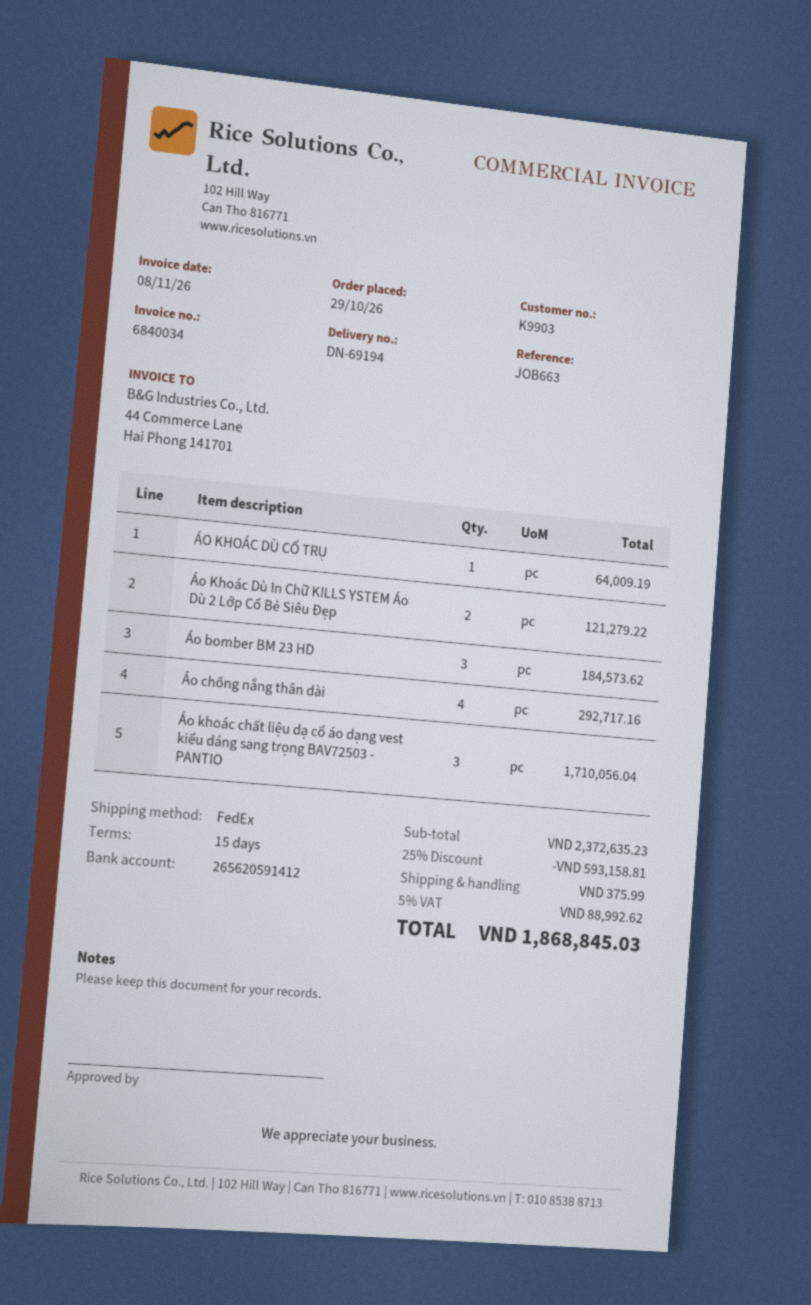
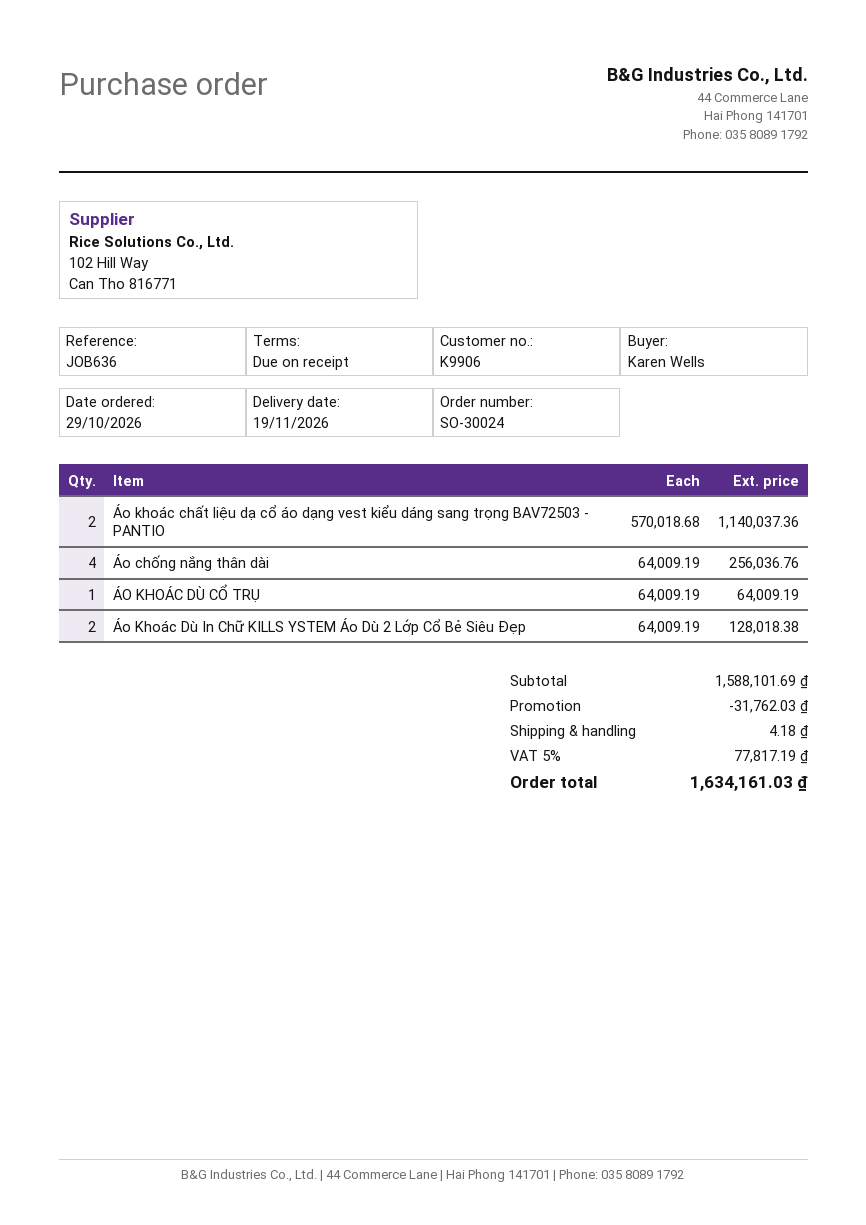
payment terms: 15 days -> on receipt
customer number: K9903 -> K9906
reference: JOB663 -> JOB636
Áo Khoác Dù In Chữ KILLS YSTEM Áo Dù 2 Lớp Cổ Bẻ Siêu Đẹp: 2 for 121279.22 -> 2 for 128018.38
Áo bomber BM 23 HD: 3 for 184573.62 -> none
Áo chống nắng thân dài: 4 for 292717.16 -> 4 for 256036.76
Áo khoác chất liệu dạ cổ áo dạng vest kiểu dáng sang trọng BAV72503 - PANTIO: 3 for 1710056.04 -> 2 for 1140037.36
subtotal: 2372635.23 -> 1588101.69
discount: 593158.81 -> 31762.03
shipping: 375.99 -> 4.18
tax: 5% = 88992.62 -> 5% = 77817.19
total: 1868845.03 -> 1634161.03

